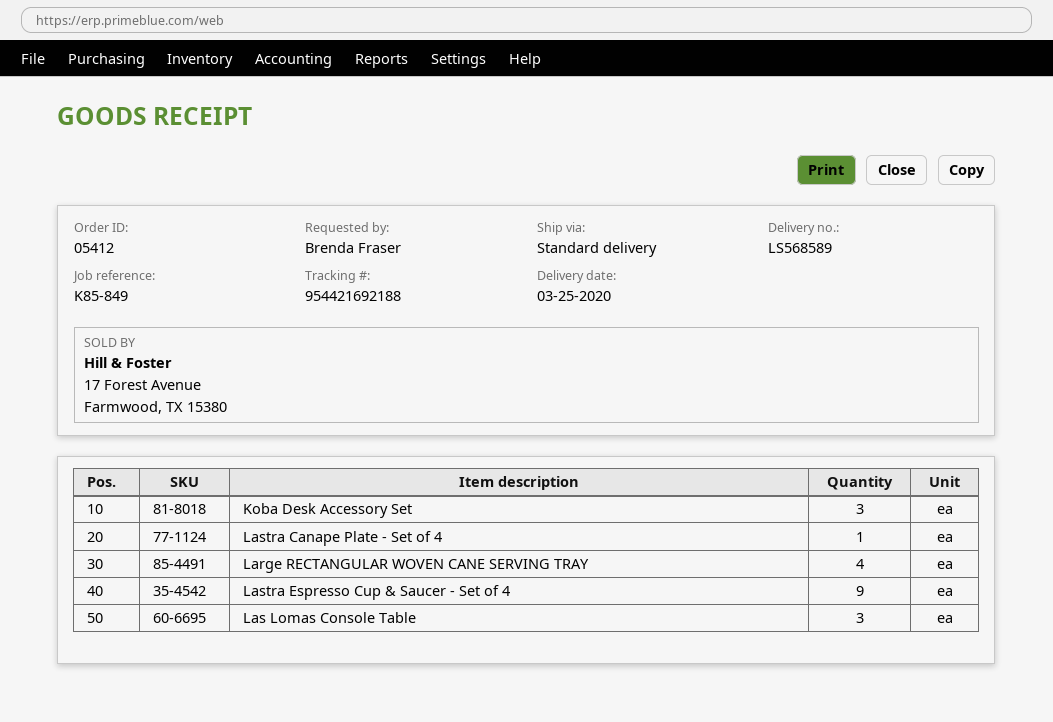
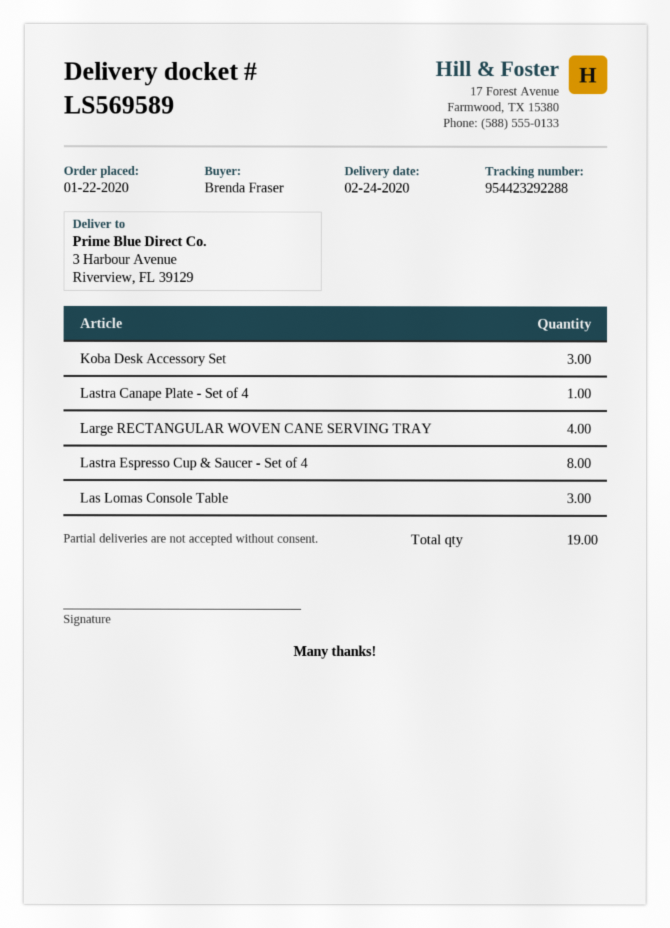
delivery note number: LS568589 -> LS569589
delivery date: 2020-03-25 -> 2020-02-24
tracking number: 954421692188 -> 954423292288
Lastra Espresso Cup & Saucer - Set of 4: 9 -> 8

